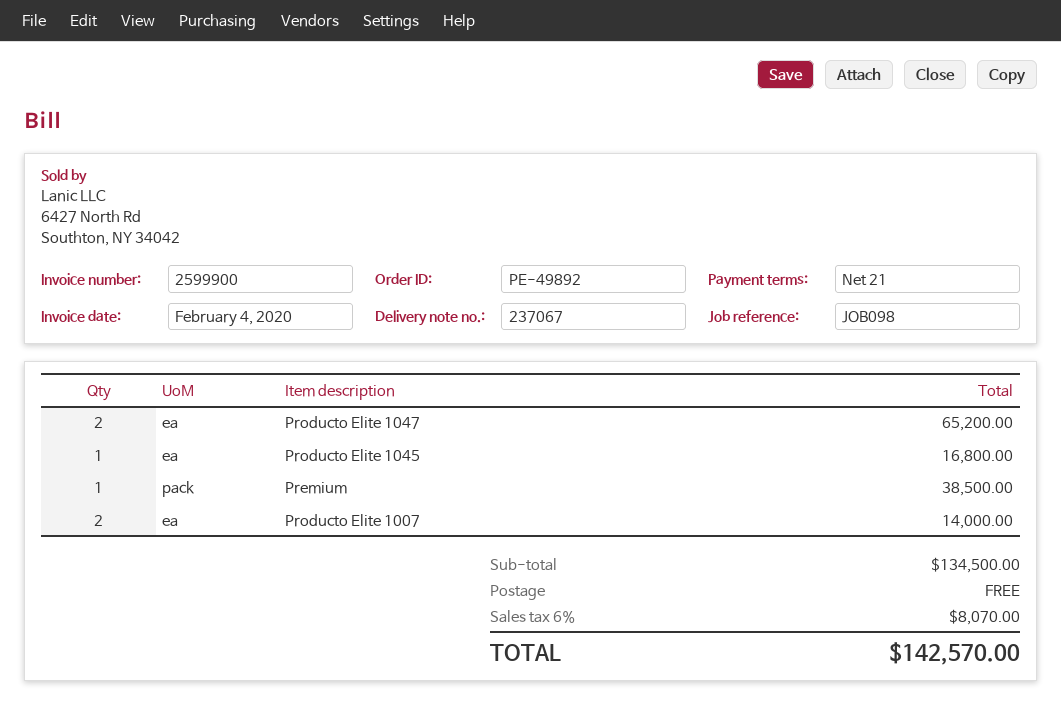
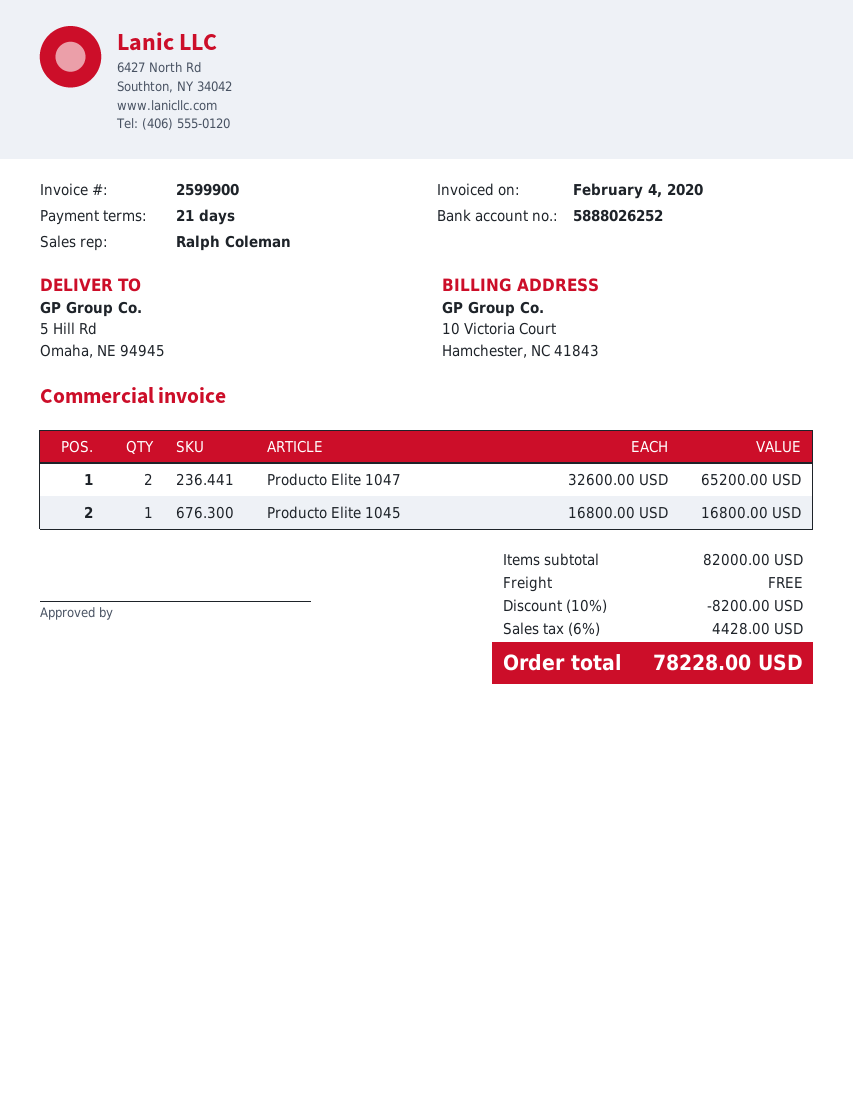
Premium: 1 for 38500.00 -> none
Producto Elite 1007: 2 for 14000.00 -> none
subtotal: 134500.00 -> 82000.00
discount: none -> 10% = 8200.00
tax: 6% = 8070.00 -> 6% = 4428.00
total: 142570.00 -> 78228.00

